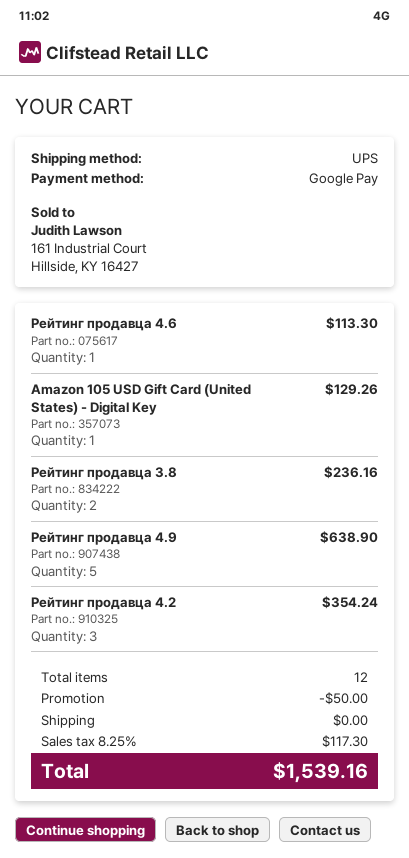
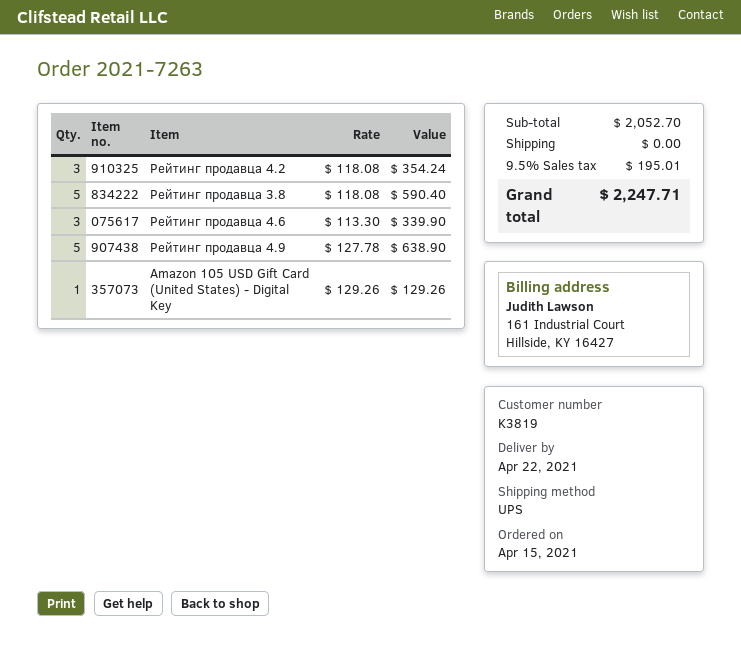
Рейтинг продавца 4.6: 1 for 113.30 -> 3 for 339.90
Рейтинг продавца 3.8: 2 for 236.16 -> 5 for 590.40
discount: 50.00 -> none
tax: 8.25% = 117.30 -> 9.5% = 195.01
total: 1539.16 -> 2247.71

